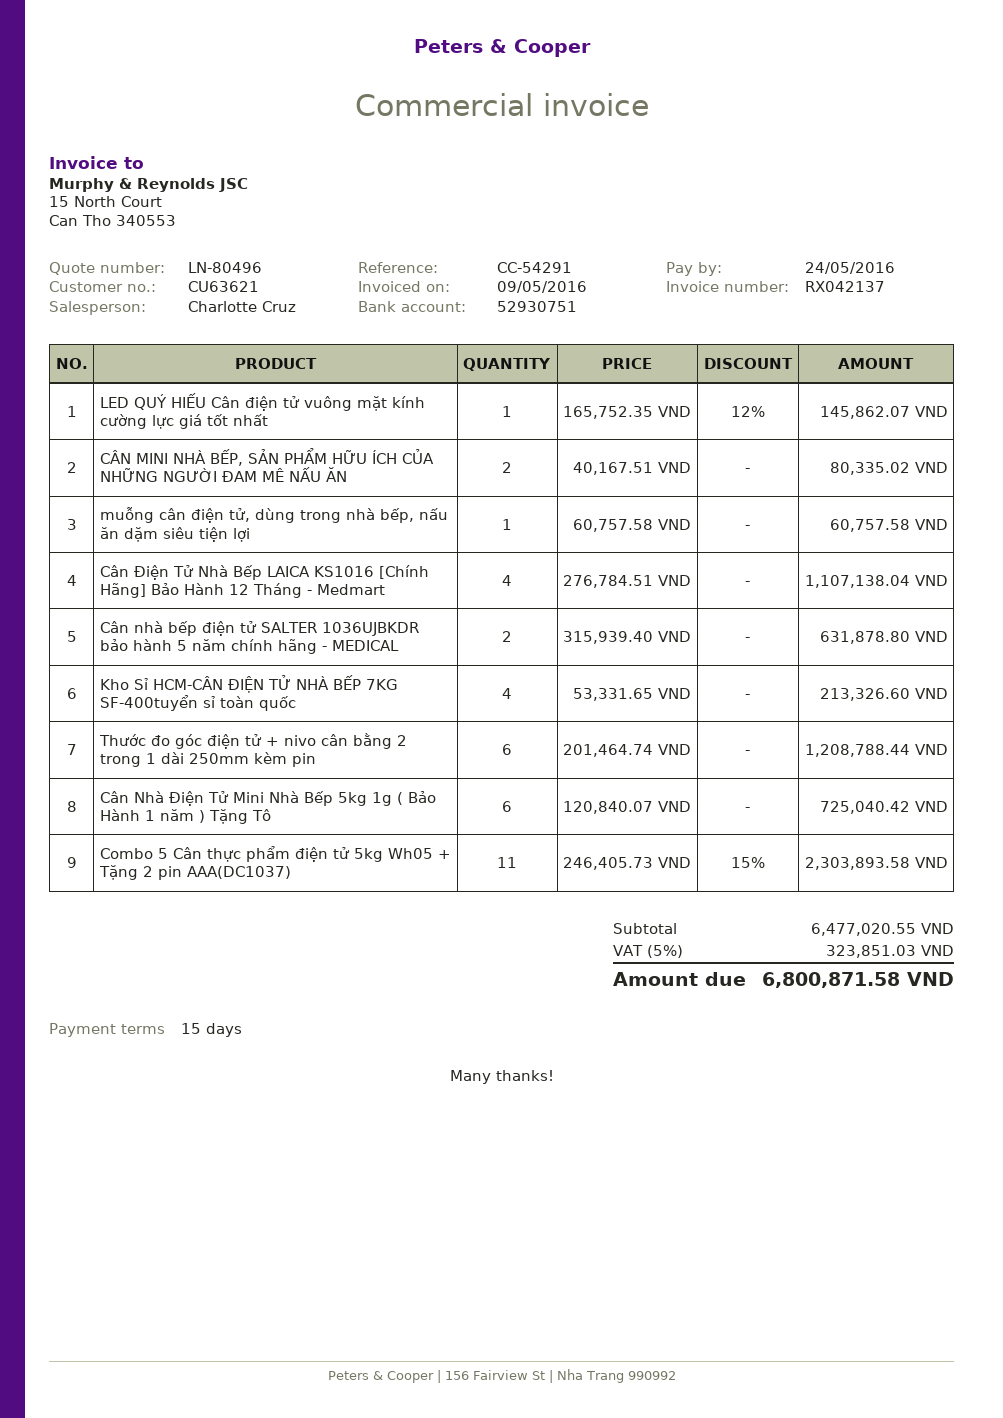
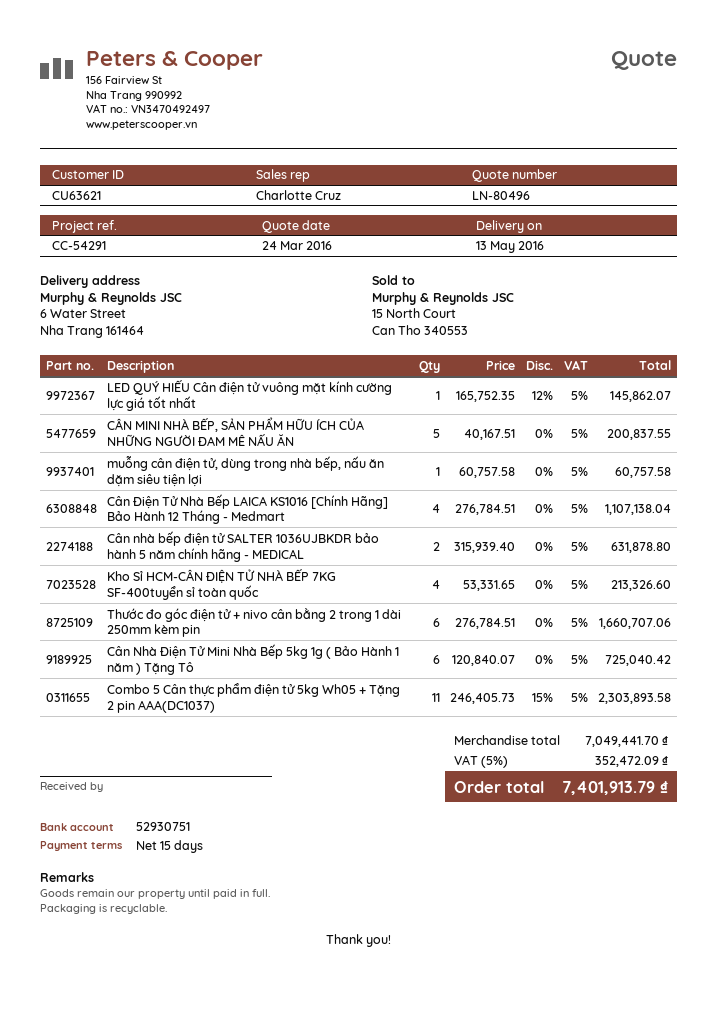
CÂN MINI NHÀ BẾP, SẢN PHẨM HỮU ÍCH CỦA NHỮNG NGƯỜI ĐAM MÊ NẤU ĂN: 2 x 40167.51 = 80335.02 -> 5 x 40167.51 = 200837.55
Thước đo góc điện tử + nivo cân bằng 2 trong 1 dài 250mm kèm pin: 6 x 201464.74 = 1208788.44 -> 6 x 276784.51 = 1660707.06
subtotal: 6477020.55 -> 7049441.70
tax: 5% = 323851.03 -> 5% = 352472.09
total: 6800871.58 -> 7401913.79

